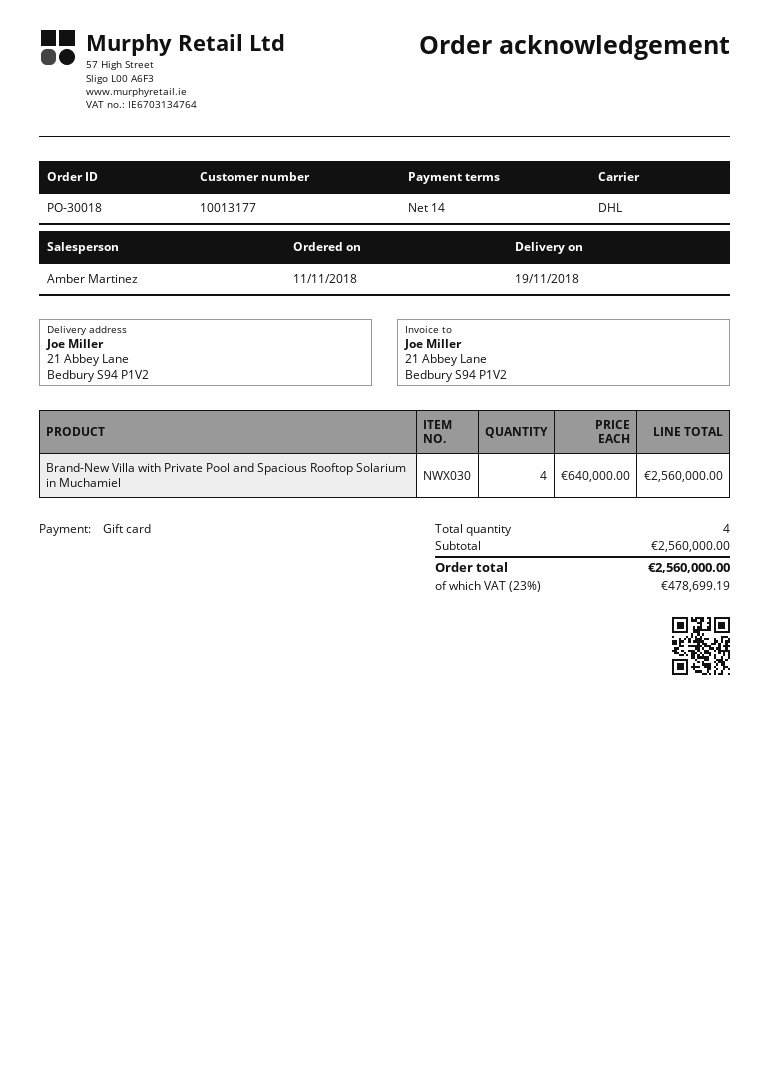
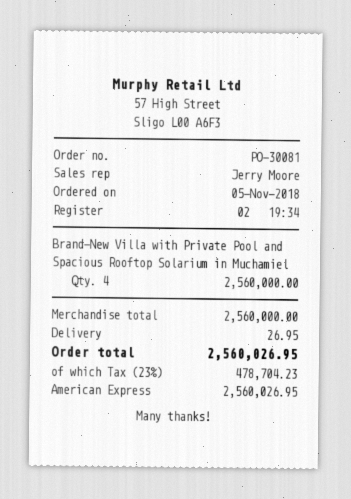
order number: PO-30018 -> PO-30081
order date: 2018-11-11 -> 2018-11-05
sales rep: Amber Martinez -> Jerry Moore
payment method: gift card -> American Express
shipping: none -> 26.95
tax: 23% = 478699.19 -> 23% = 478704.23
total: 2560000.00 -> 2560026.95

